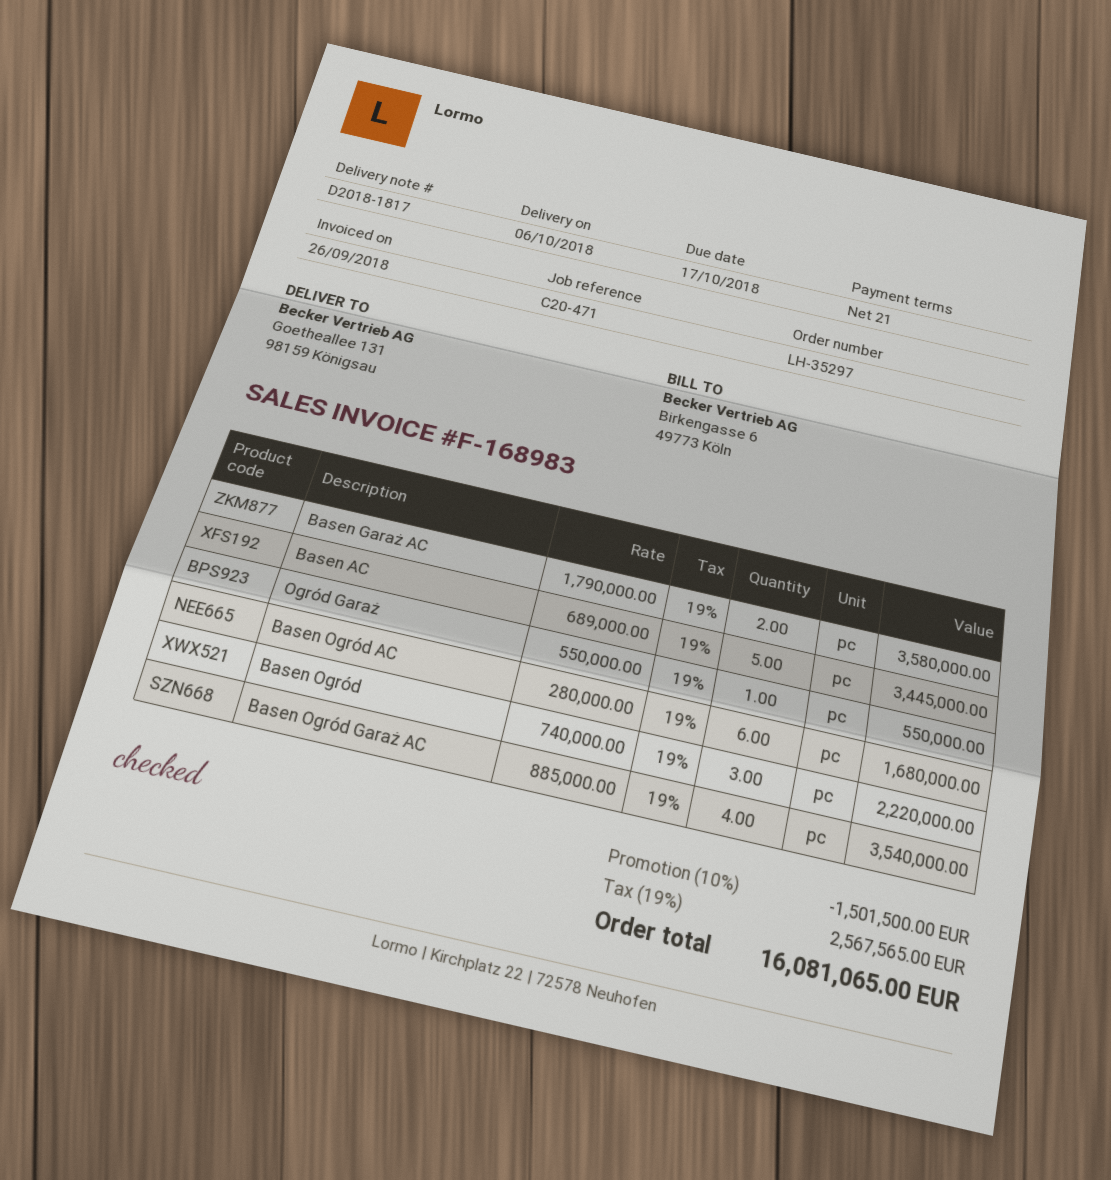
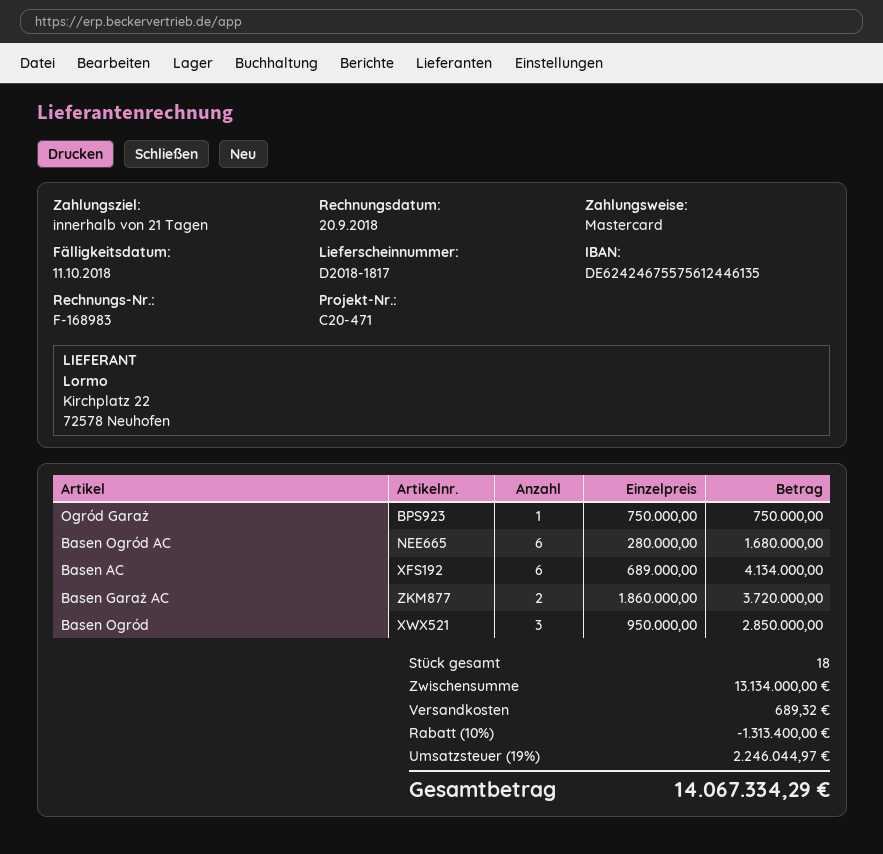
invoice date: 2018-09-26 -> 2018-09-20
due date: 2018-10-17 -> 2018-10-11
Basen Garaż AC: 2 x 1790000.00 = 3580000.00 -> 2 x 1860000.00 = 3720000.00
Basen AC: 5 x 689000.00 = 3445000.00 -> 6 x 689000.00 = 4134000.00
Ogród Garaż: 1 x 550000.00 = 550000.00 -> 1 x 750000.00 = 750000.00
Basen Ogród: 3 x 740000.00 = 2220000.00 -> 3 x 950000.00 = 2850000.00
Basen Ogród Garaż AC: 4 x 885000.00 = 3540000.00 -> none
discount: 10% = 1501500.00 -> 10% = 1313400.00
shipping: none -> 689.32
tax: 19% = 2567565.00 -> 19% = 2246044.97
total: 16081065.00 -> 14067334.29

